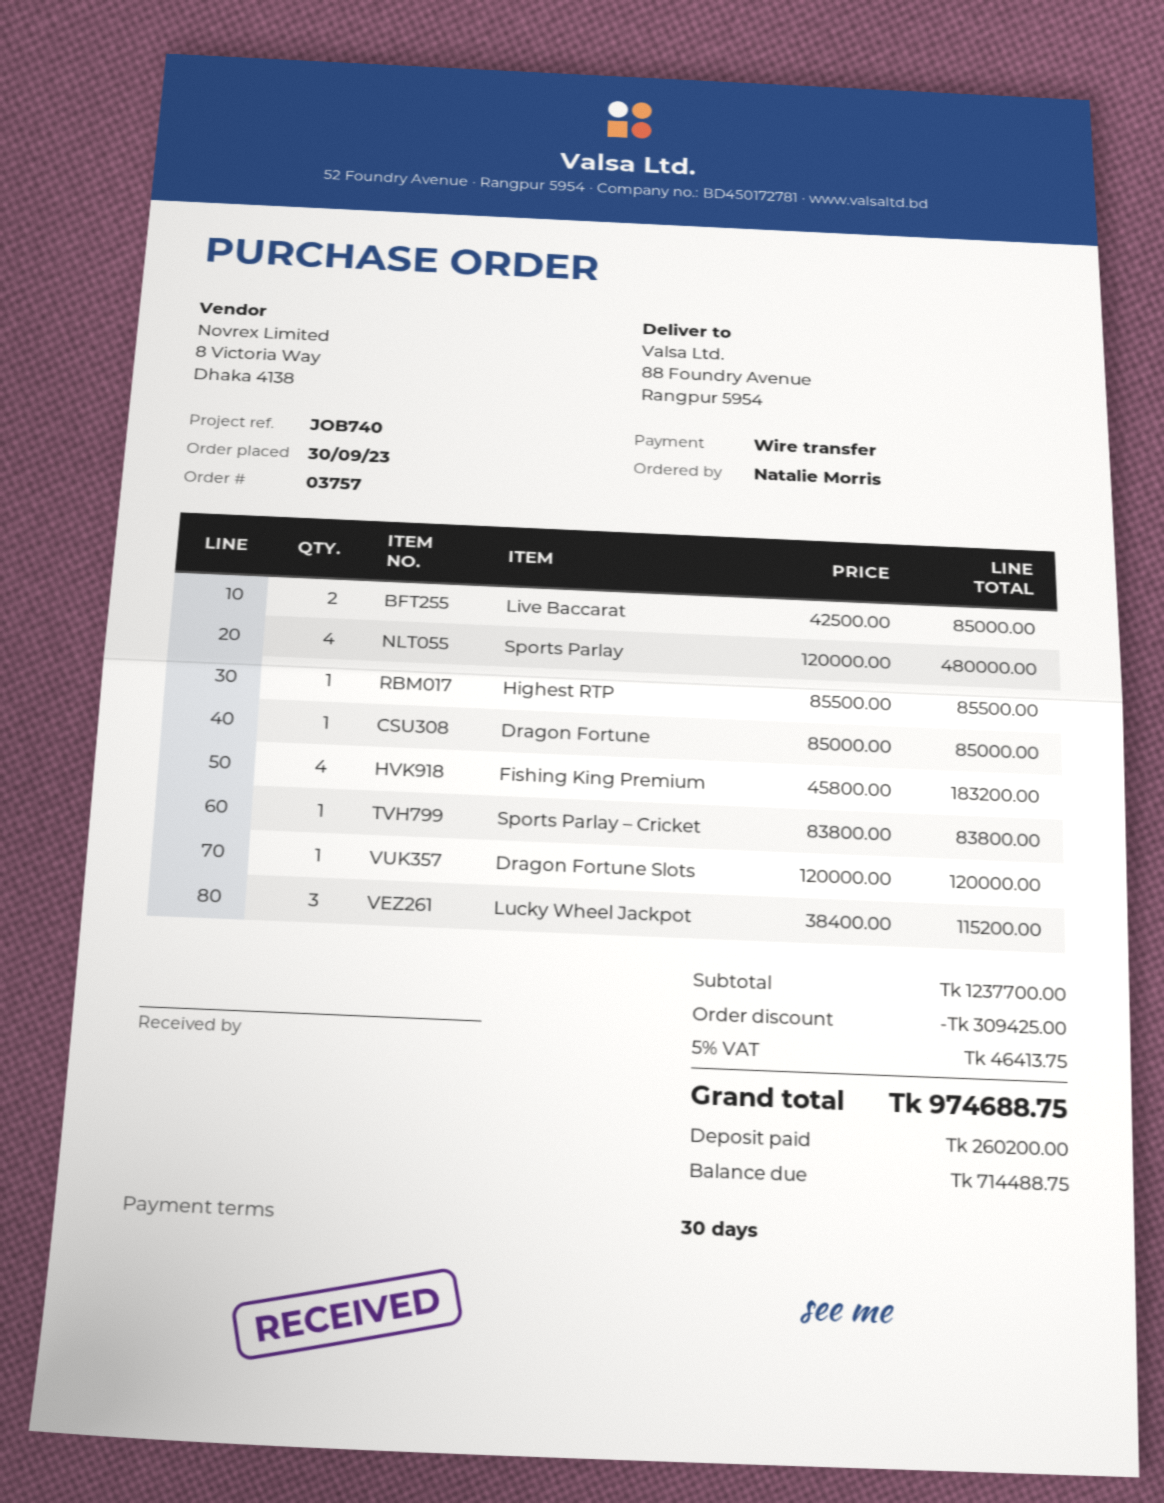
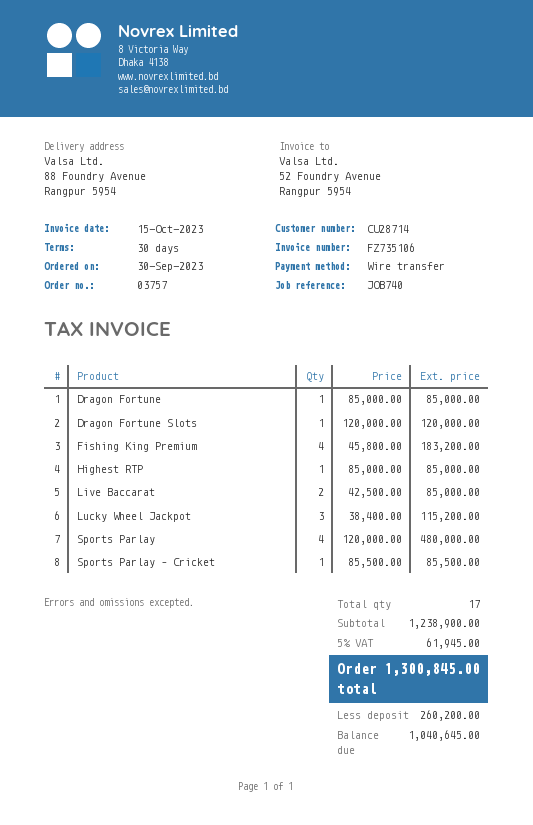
Highest RTP: 1 x 85500.00 = 85500.00 -> 1 x 85000.00 = 85000.00
Sports Parlay – Cricket: 1 x 83800.00 = 83800.00 -> 1 x 85500.00 = 85500.00
subtotal: 1237700.00 -> 1238900.00
discount: 309425.00 -> none
tax: 5% = 46413.75 -> 5% = 61945.00
total: 974688.75 -> 1300845.00
balance: 714488.75 -> 1040645.00

